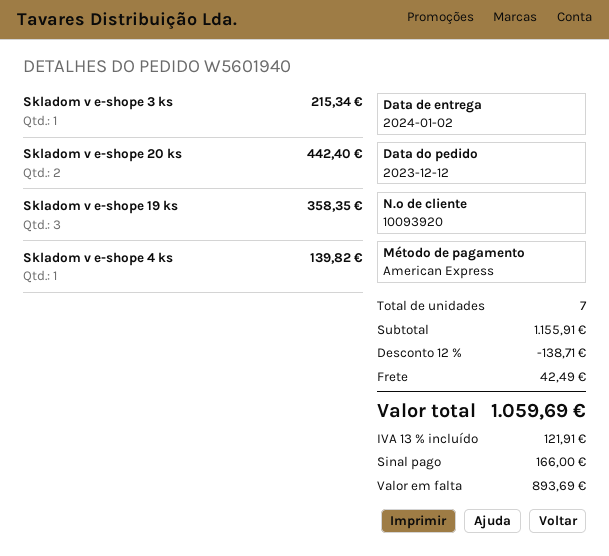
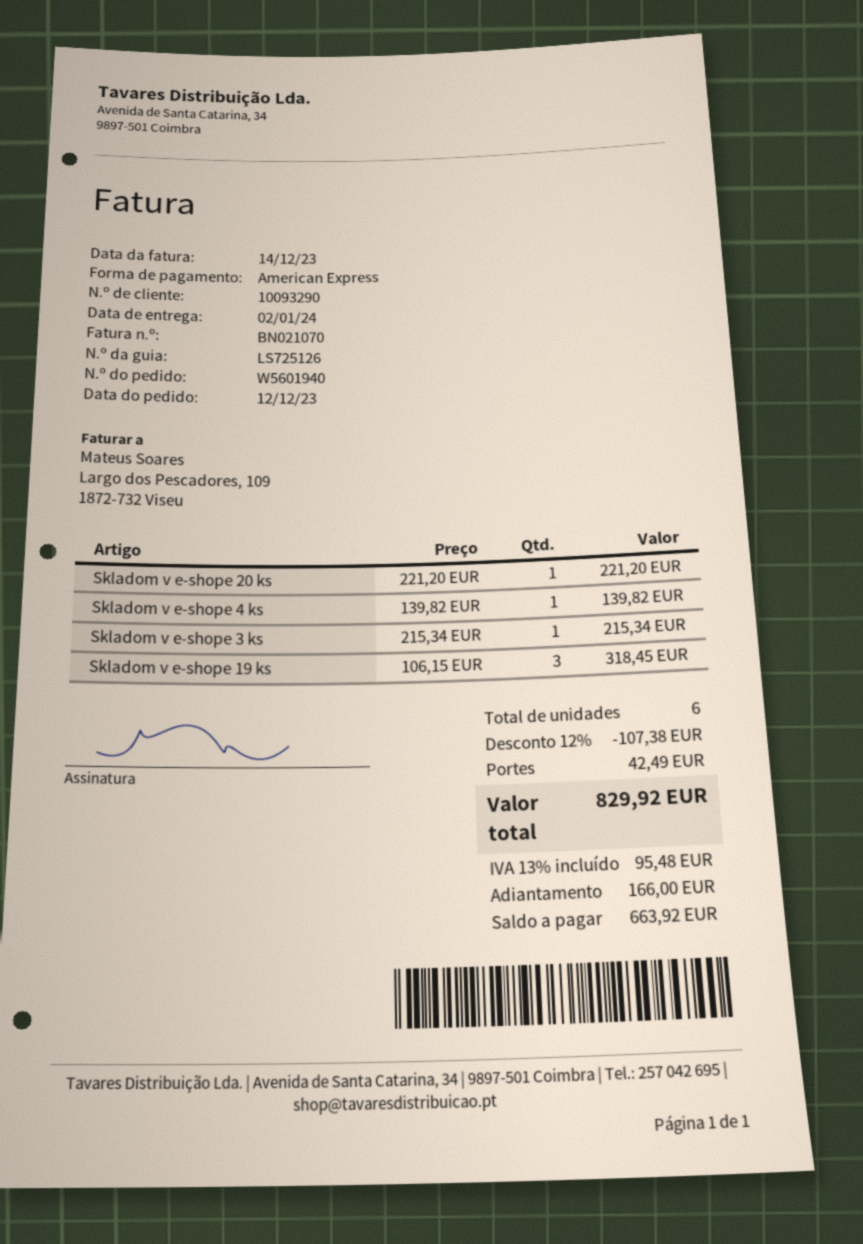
customer number: 10093920 -> 10093290
Skladom v e-shope 20 ks: 2 for 442.40 -> 1 for 221.20
Skladom v e-shope 19 ks: 3 for 358.35 -> 3 for 318.45
total quantity: 7 -> 6
discount: 12% = 138.71 -> 12% = 107.38
tax: 13% = 121.91 -> 13% = 95.48
total: 1059.69 -> 829.92
balance: 893.69 -> 663.92

